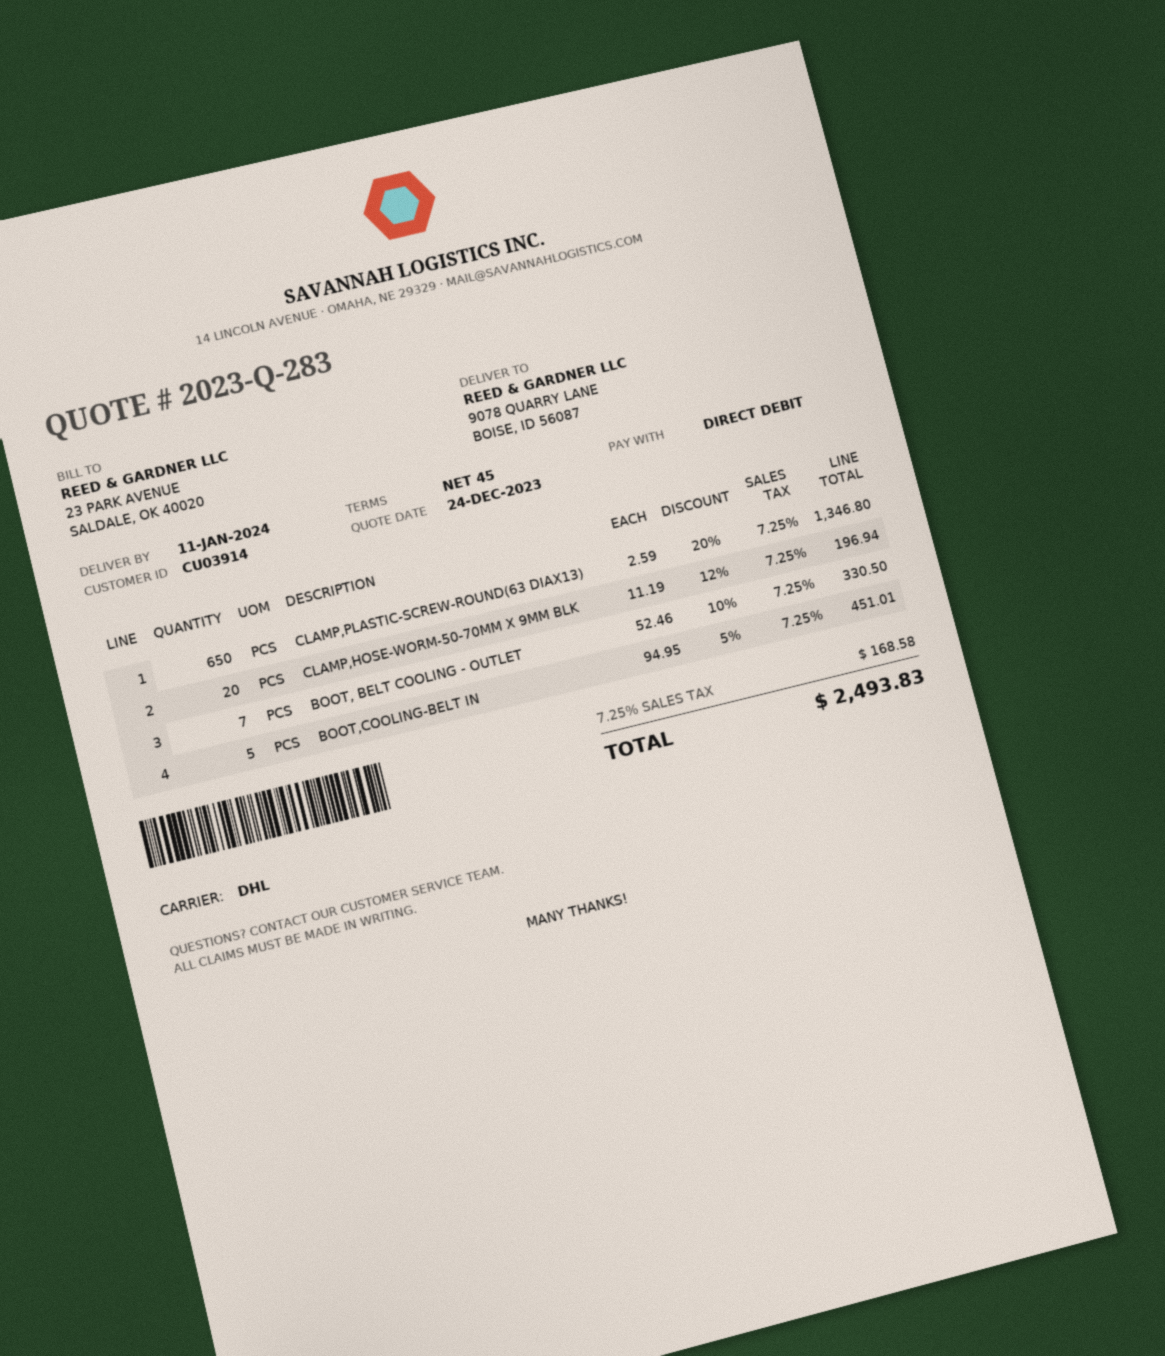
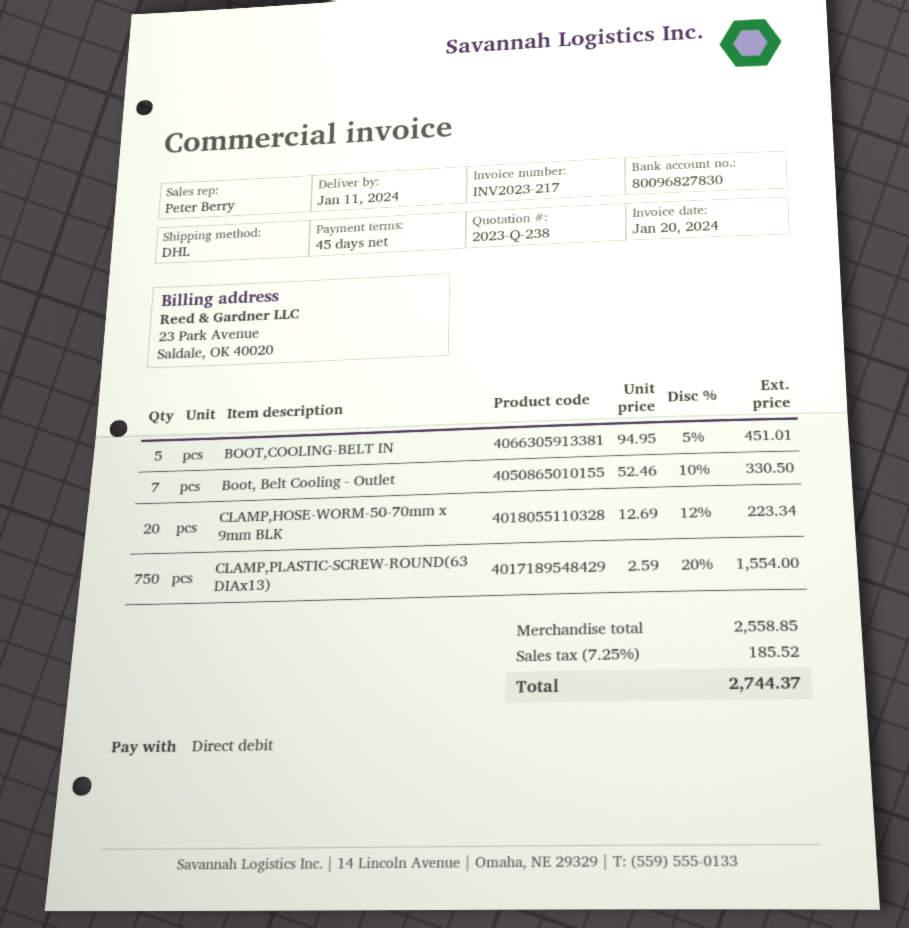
quote number: 2023-Q-283 -> 2023-Q-238
CLAMP,PLASTIC-SCREW-ROUND(63 DIAX13): 650 x 2.59 - 20% = 1346.80 -> 750 x 2.59 - 20% = 1554.00
CLAMP,HOSE-WORM-50-70MM X 9MM BLK: 20 x 11.19 - 12% = 196.94 -> 20 x 12.69 - 12% = 223.34
tax: 7.25% = 168.58 -> 7.25% = 185.52
total: 2493.83 -> 2744.37

